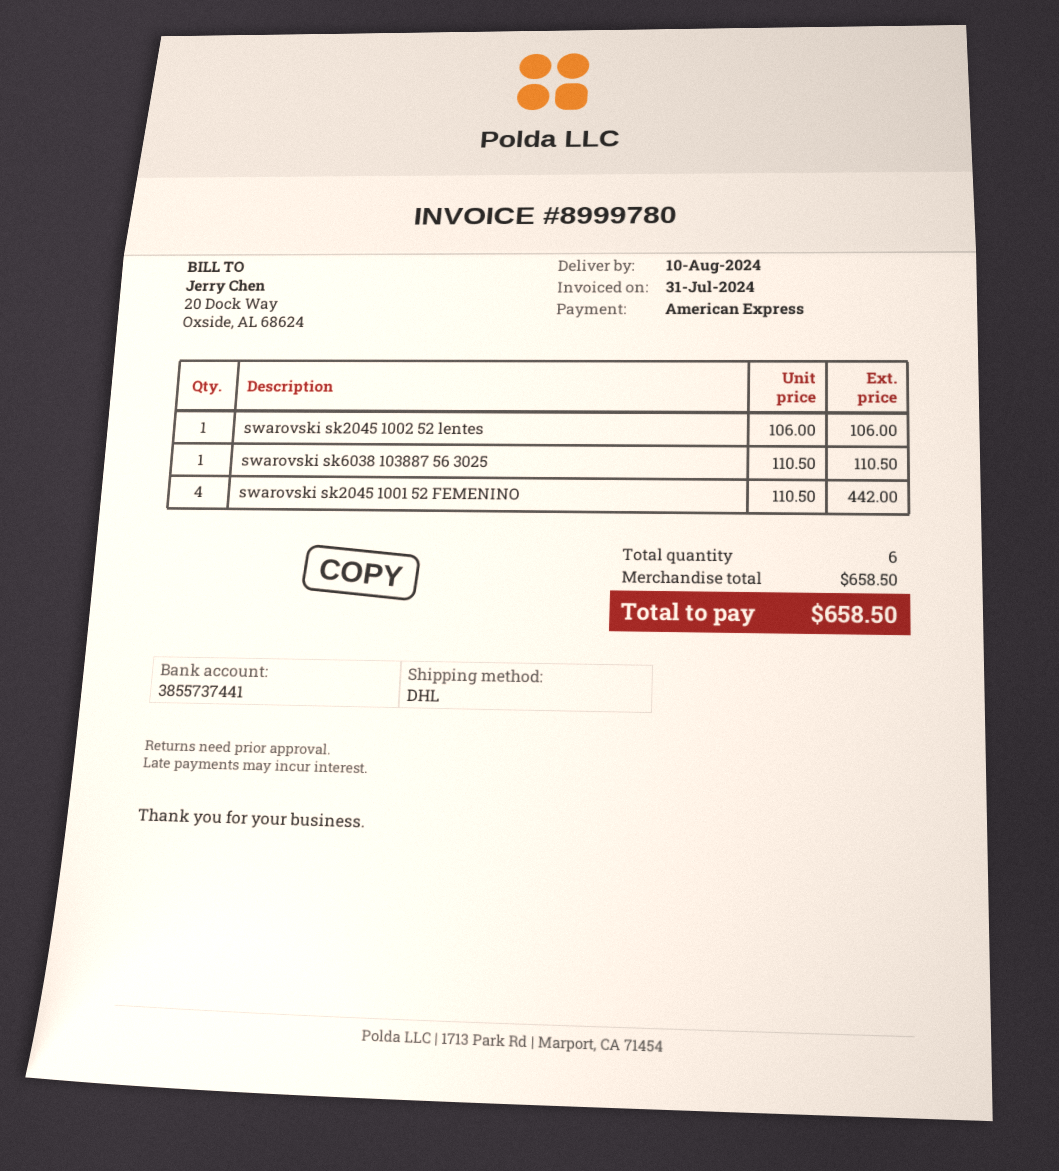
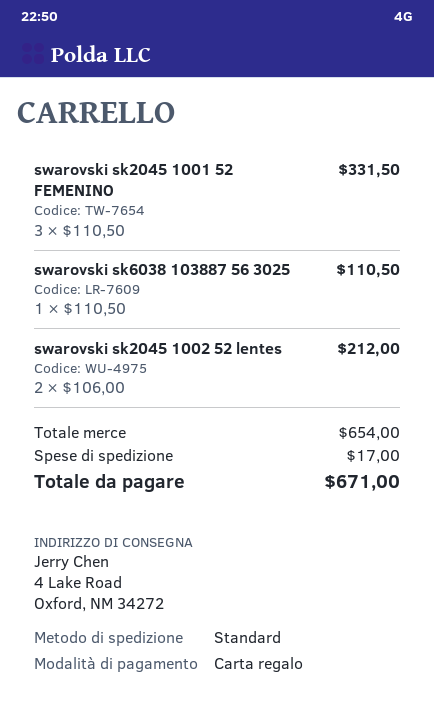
payment method: American Express -> gift card
shipping method: DHL -> standard
swarovski sk2045 1002 52 lentes: 1 x 106.00 = 106.00 -> 2 x 106.00 = 212.00
swarovski sk2045 1001 52 FEMENINO: 4 x 110.50 = 442.00 -> 3 x 110.50 = 331.50
subtotal: 658.50 -> 654.00
shipping: none -> 17.00
total: 658.50 -> 671.00

